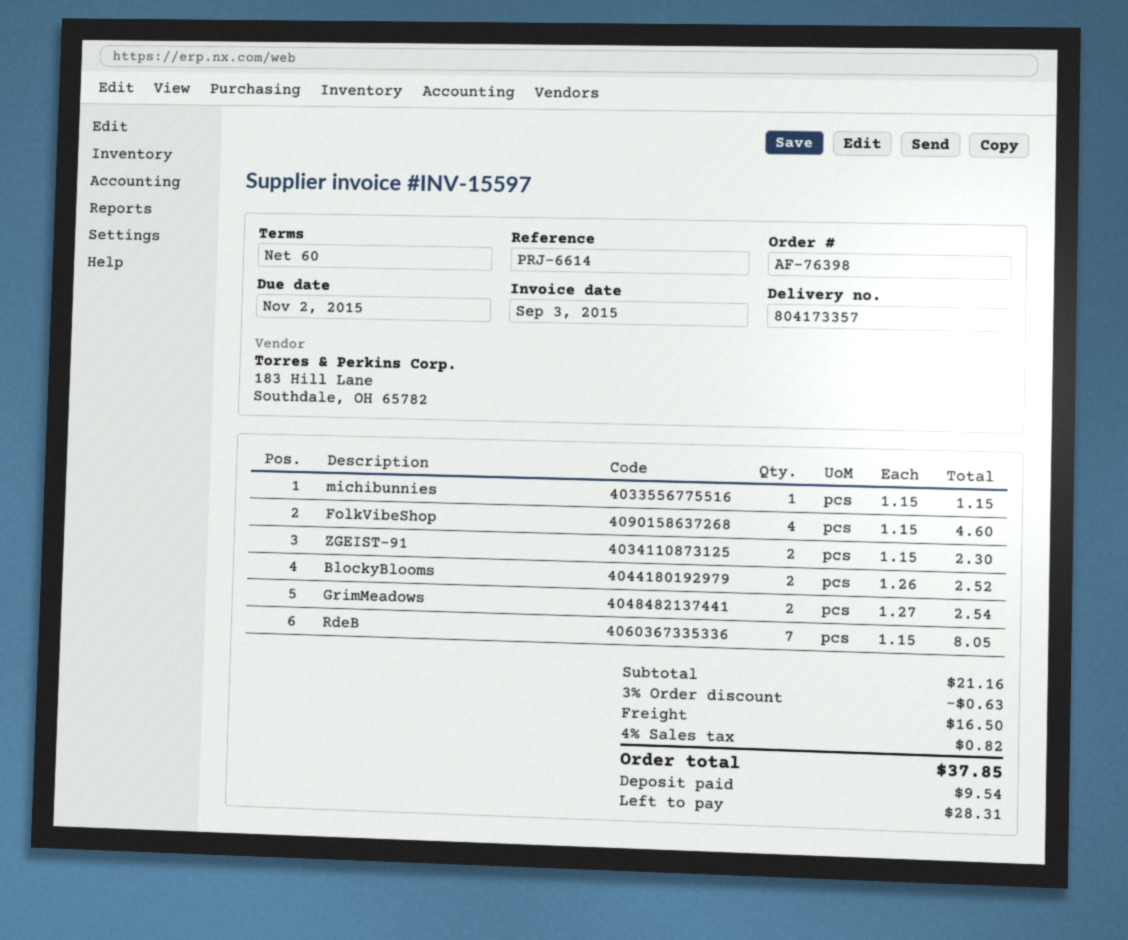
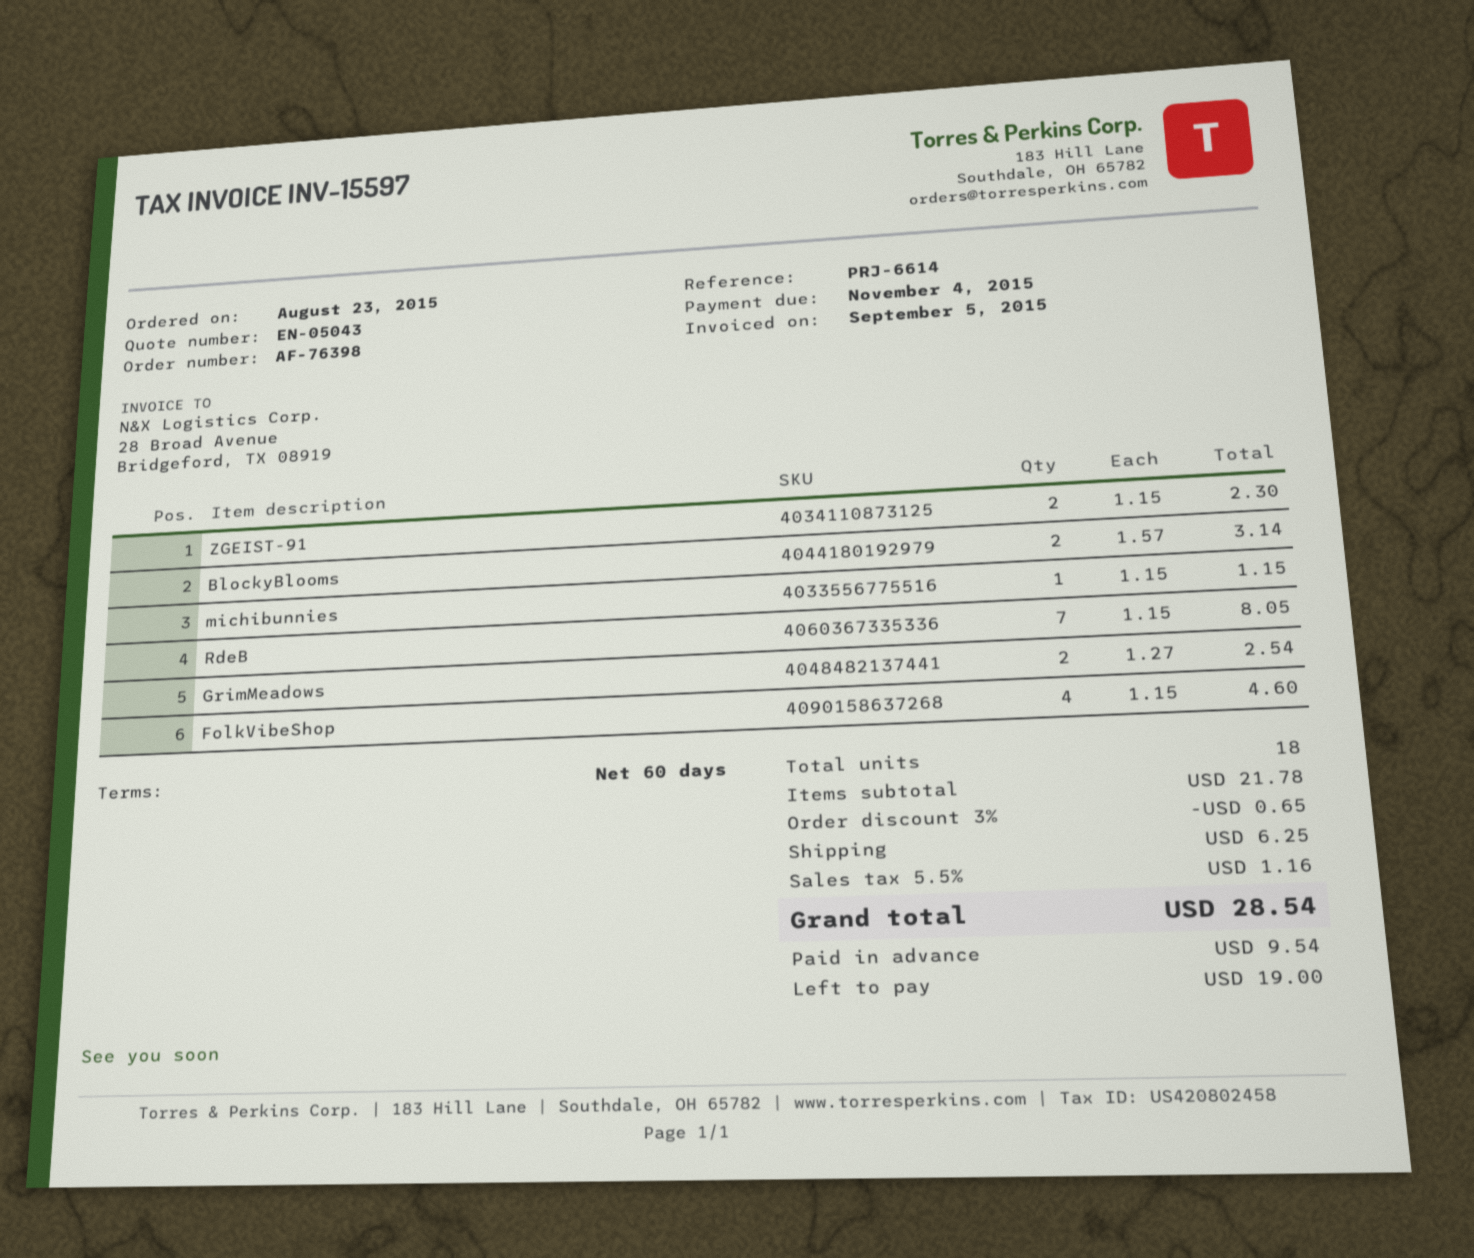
invoice date: 2015-09-03 -> 2015-09-05
due date: 2015-11-02 -> 2015-11-04
BlockyBlooms: 2 x 1.26 = 2.52 -> 2 x 1.57 = 3.14
subtotal: 21.16 -> 21.78
discount: 3% = 0.63 -> 3% = 0.65
shipping: 16.50 -> 6.25
tax: 4% = 0.82 -> 5.5% = 1.16
total: 37.85 -> 28.54
balance: 28.31 -> 19.00

